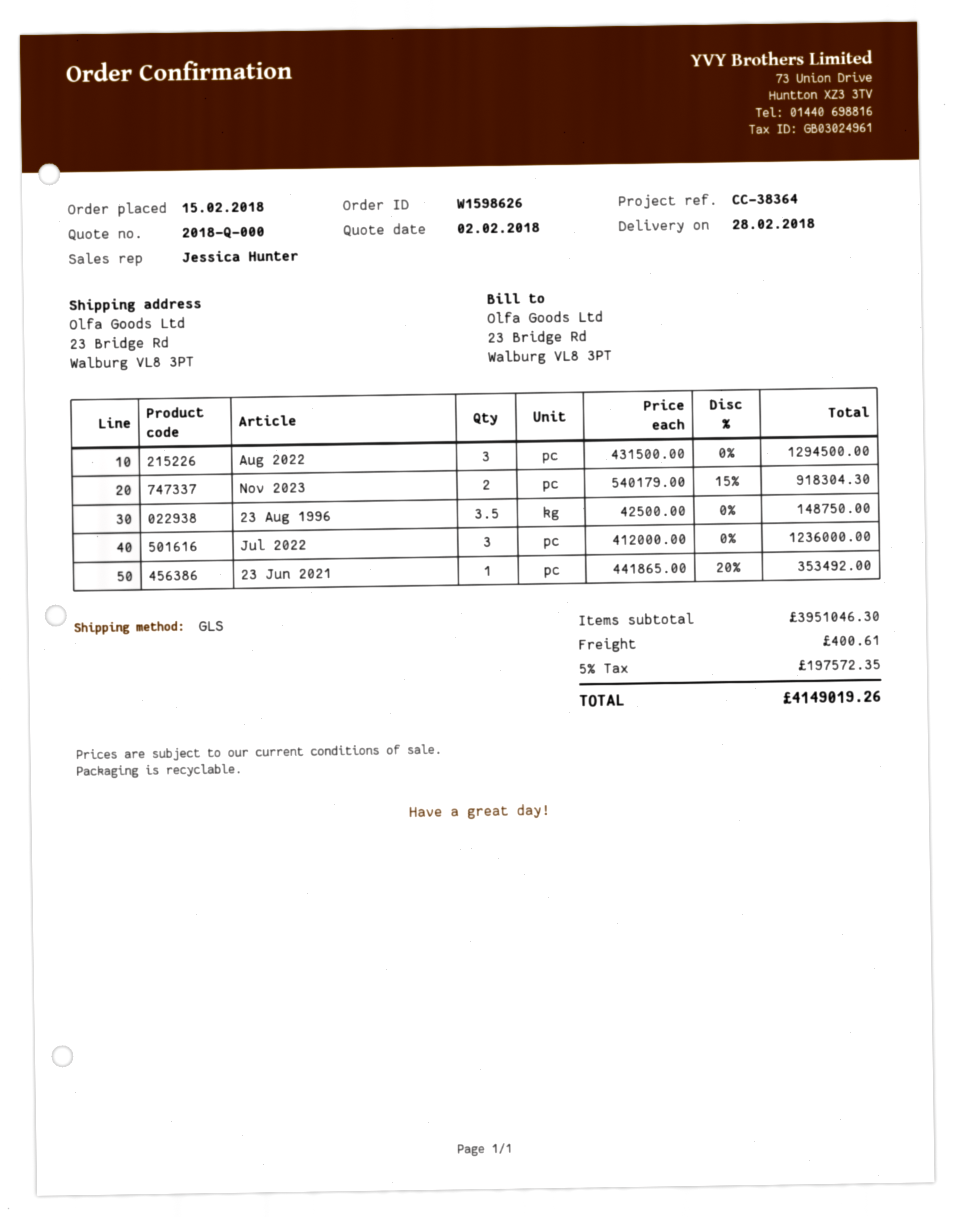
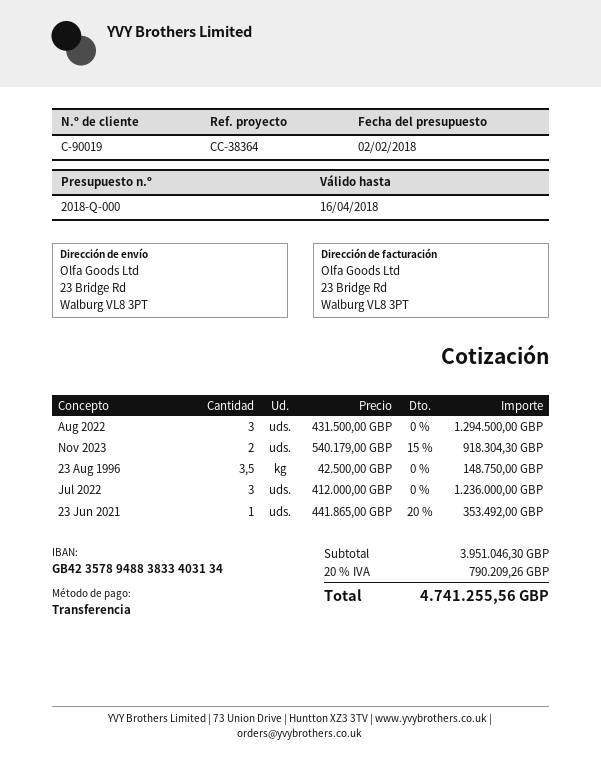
shipping: 400.61 -> none
tax: 5% = 197572.35 -> 20% = 790209.26
total: 4149019.26 -> 4741255.56

